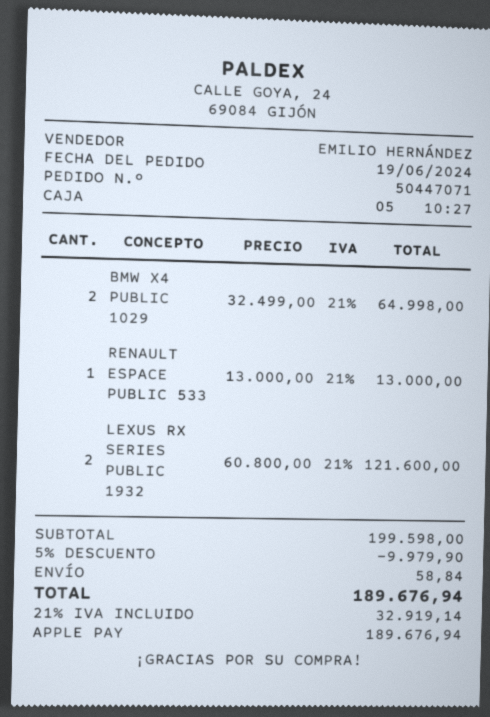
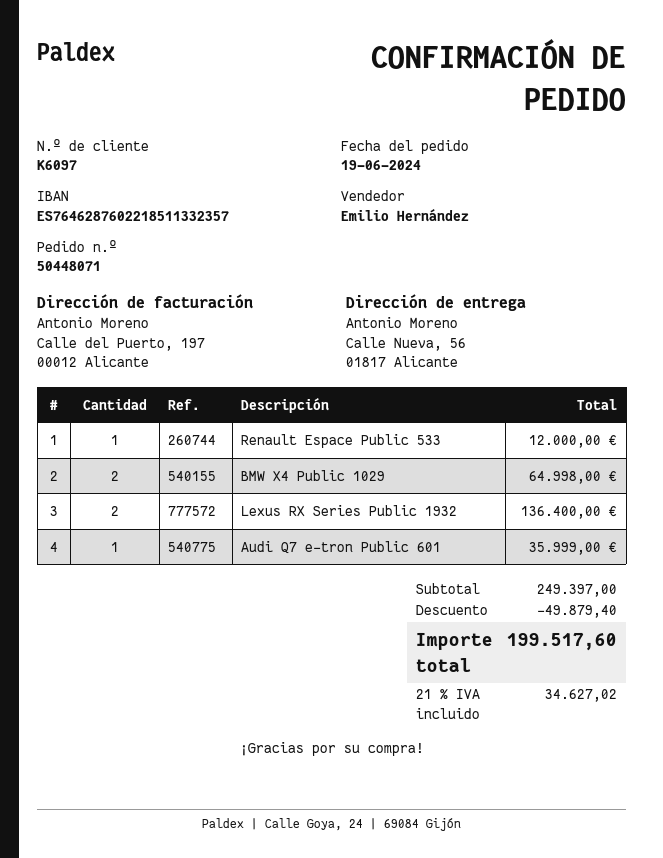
order number: 50447071 -> 50448071
RENAULT ESPACE PUBLIC 533: 1 for 13000.00 -> 1 for 12000.00
LEXUS RX SERIES PUBLIC 1932: 2 for 121600.00 -> 2 for 136400.00
Audi Q7 e-tron Public 601: none -> 1 for 35999.00
subtotal: 199598.00 -> 249397.00
discount: 9979.90 -> 49879.40
shipping: 58.84 -> none
tax: 21% = 32919.14 -> 21% = 34627.02
total: 189676.94 -> 199517.60

